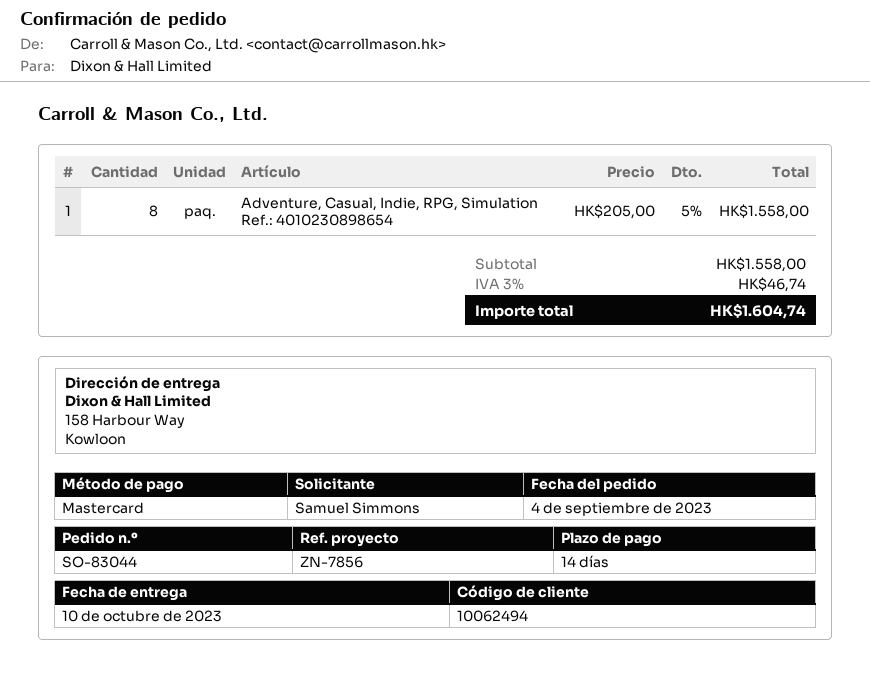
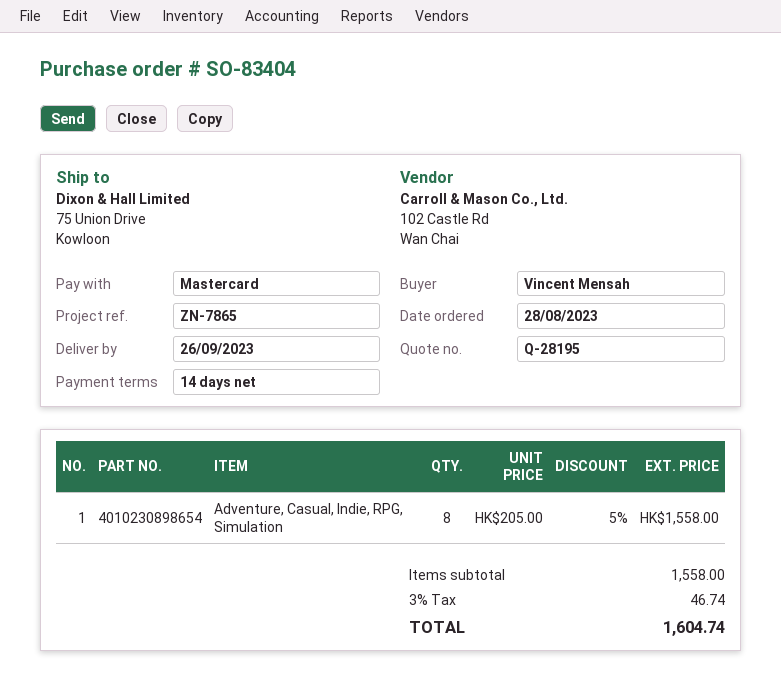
order number: SO-83044 -> SO-83404
order date: 2023-09-04 -> 2023-08-28
delivery date: 2023-10-10 -> 2023-09-26
reference: ZN-7856 -> ZN-7865
ordered by: Samuel Simmons -> Vincent Mensah
ship to: 158 Harbour Way, Kowloon -> 75 Union Drive, Kowloon

